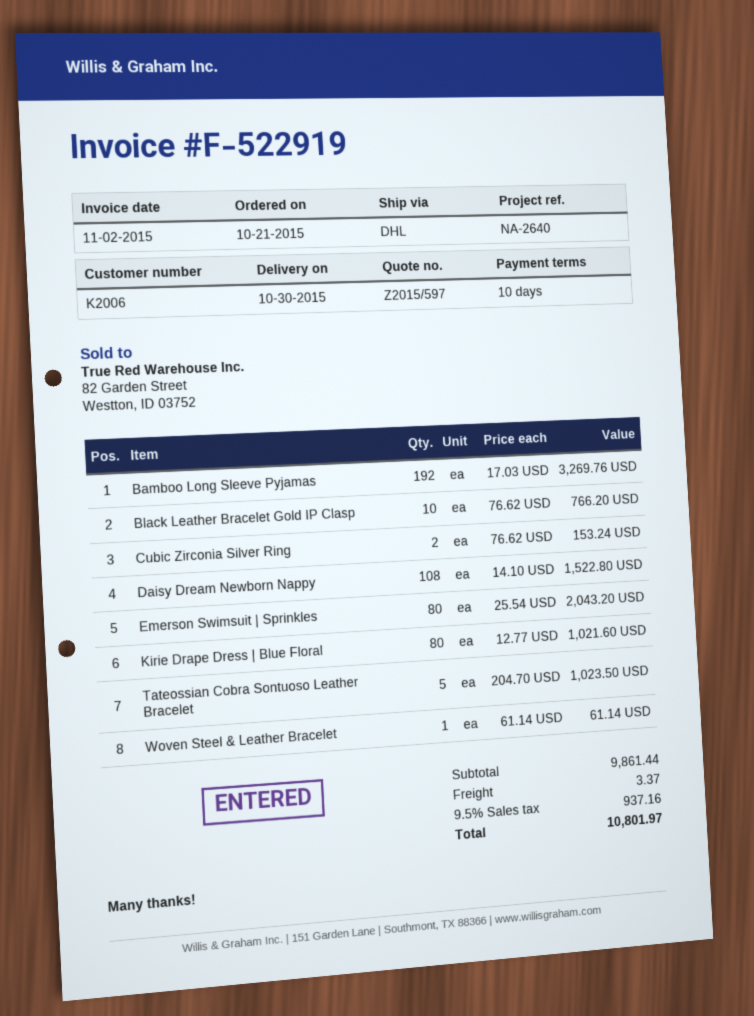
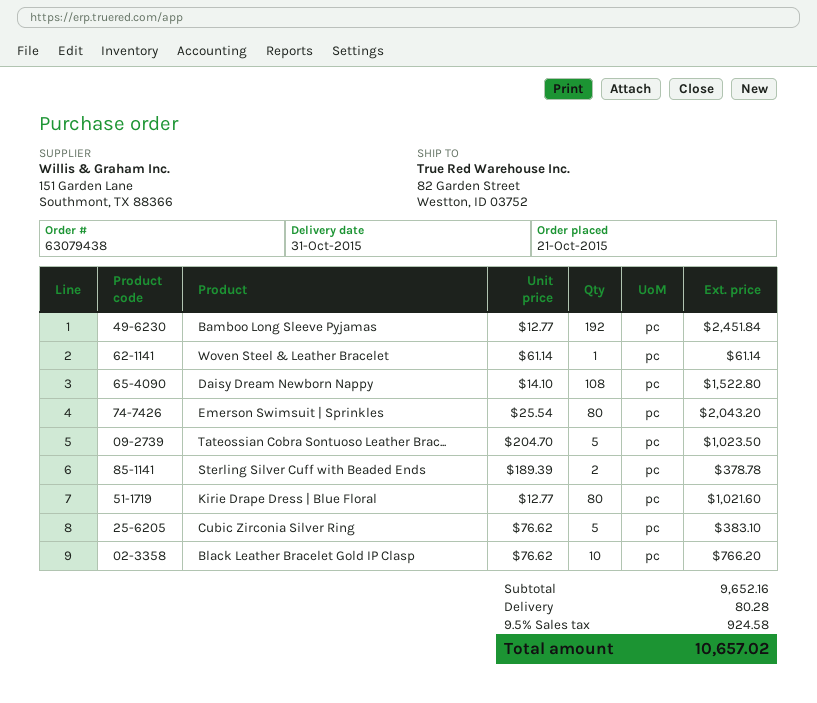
delivery date: 2015-10-30 -> 2015-10-31
Bamboo Long Sleeve Pyjamas: 192 x 17.03 = 3269.76 -> 192 x 12.77 = 2451.84
Cubic Zirconia Silver Ring: 2 x 76.62 = 153.24 -> 5 x 76.62 = 383.10
Sterling Silver Cuff with Beaded Ends: none -> 2 x 189.39 = 378.78
subtotal: 9861.44 -> 9652.16
shipping: 3.37 -> 80.28
tax: 9.5% = 937.16 -> 9.5% = 924.58
total: 10801.97 -> 10657.02

